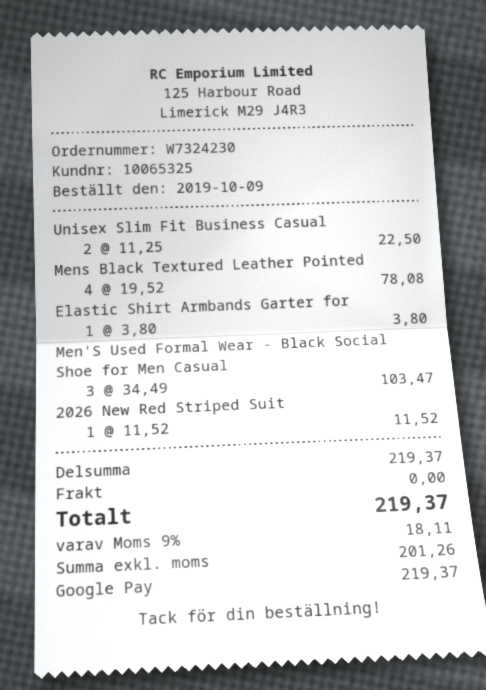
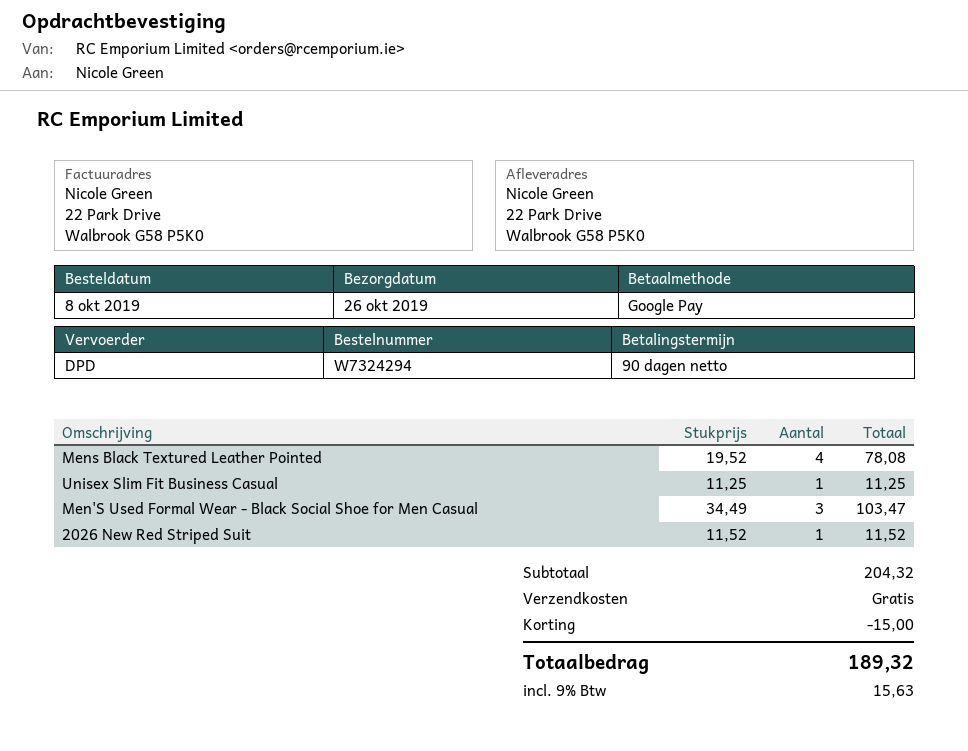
order number: W7324230 -> W7324294
order date: 2019-10-09 -> 2019-10-08
Unisex Slim Fit Business Casual: 2 x 11.25 = 22.50 -> 1 x 11.25 = 11.25
Elastic Shirt Armbands Garter for: 1 x 3.80 = 3.80 -> none
subtotal: 219.37 -> 204.32
discount: none -> 15.00
tax: 9% = 18.11 -> 9% = 15.63
total: 219.37 -> 189.32

